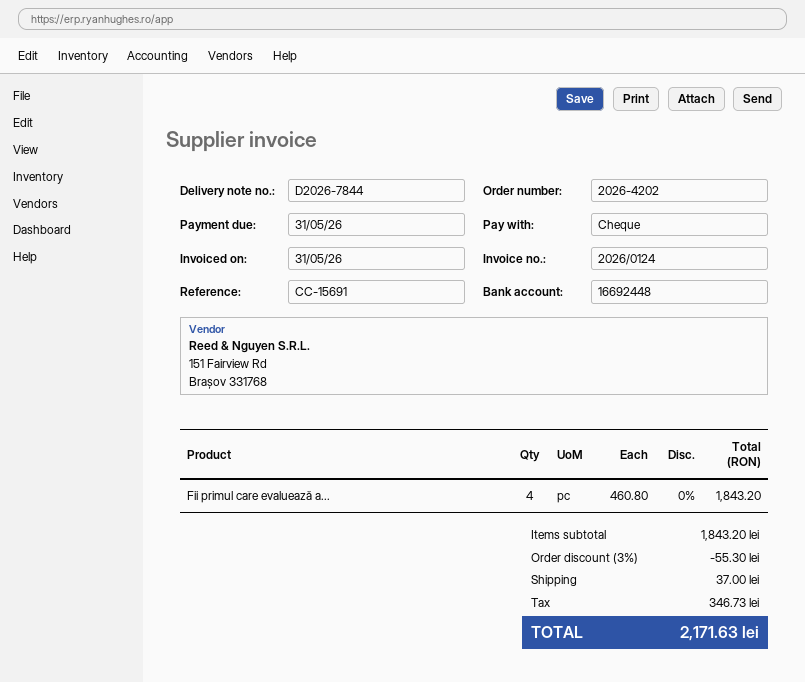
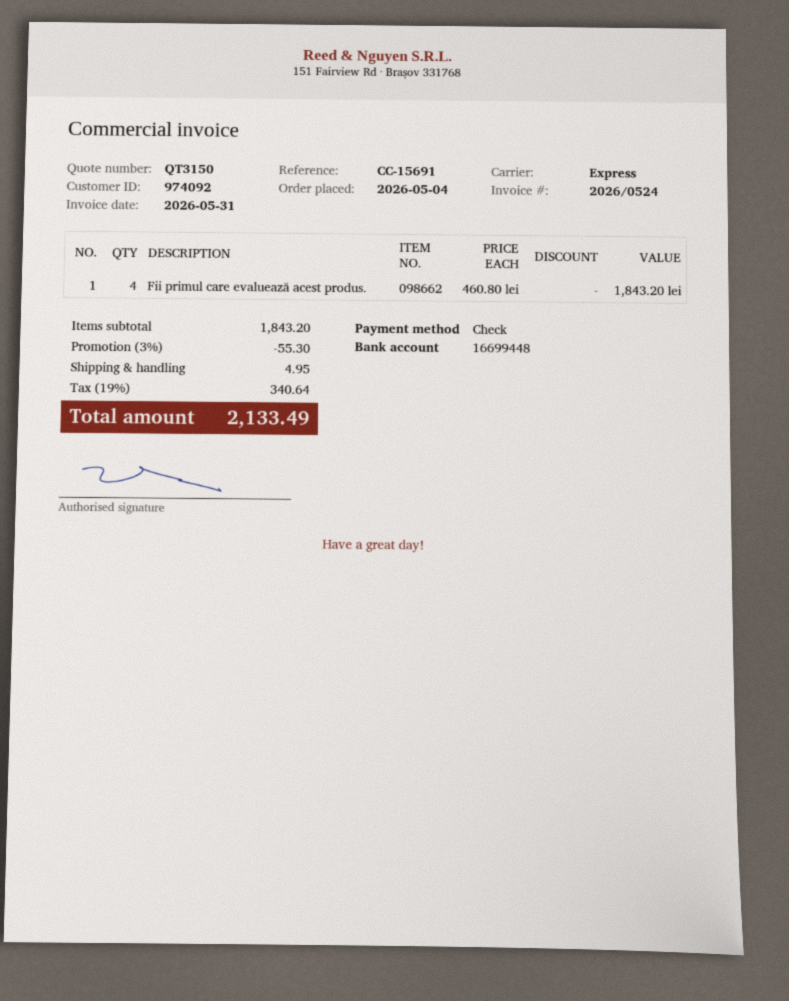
invoice number: 2026/0124 -> 2026/0524
bank account: 16692448 -> 16699448
shipping: 37.00 -> 4.95
tax: 346.73 -> 340.64
total: 2171.63 -> 2133.49

